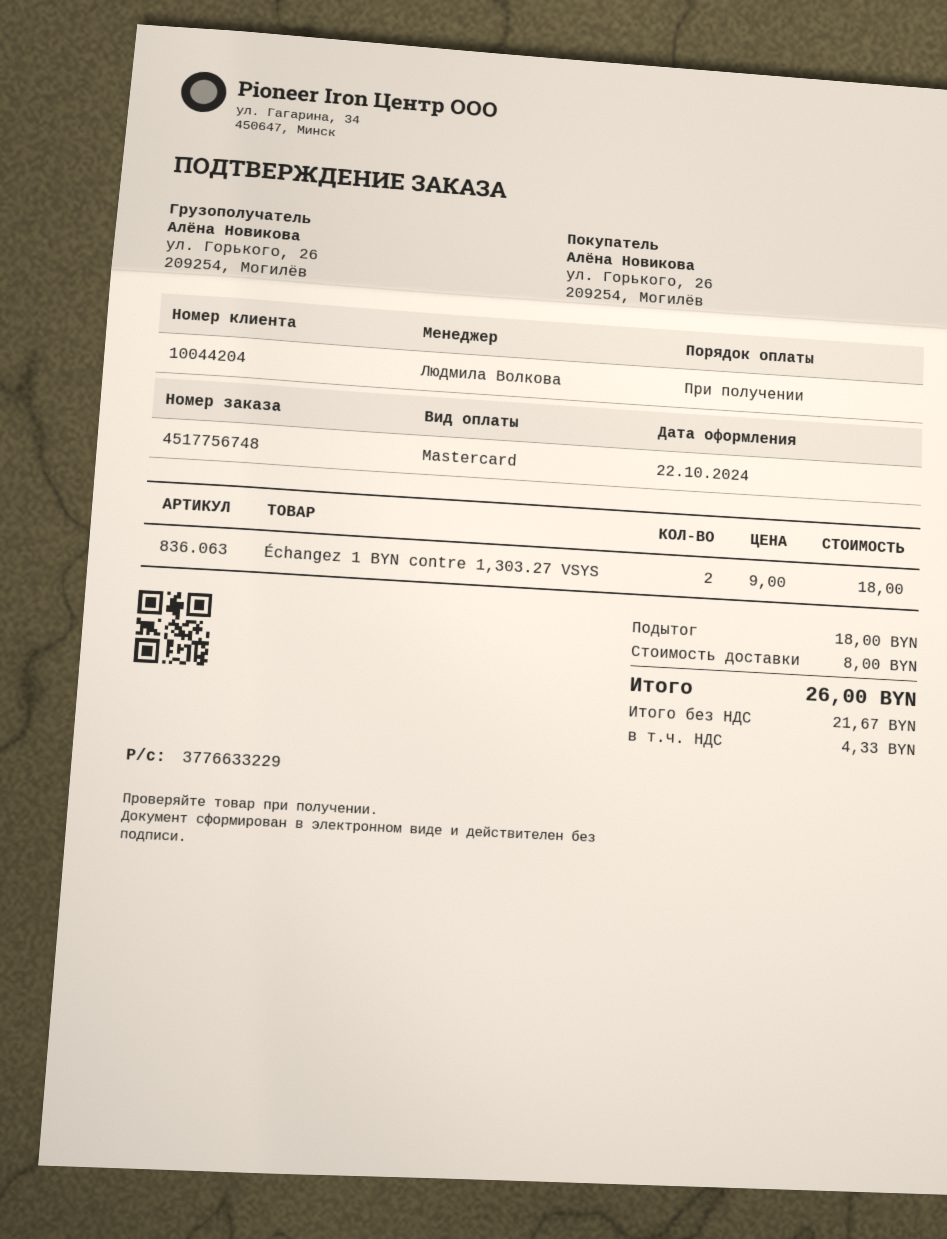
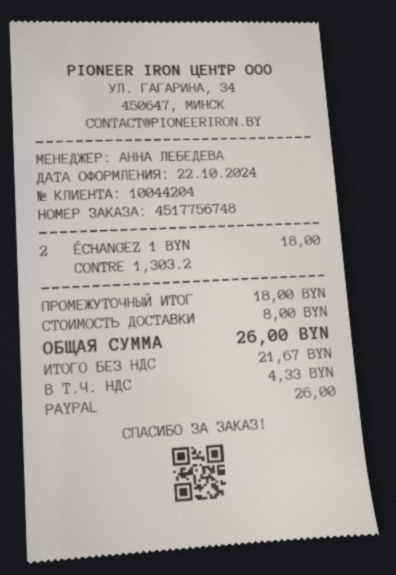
sales rep: Людмила Волкова -> АННА ЛЕБЕДЕВА
payment method: Mastercard -> PayPal

